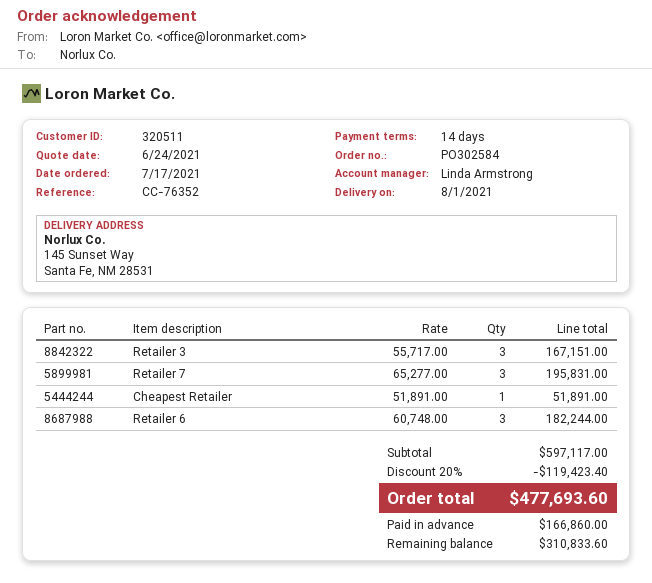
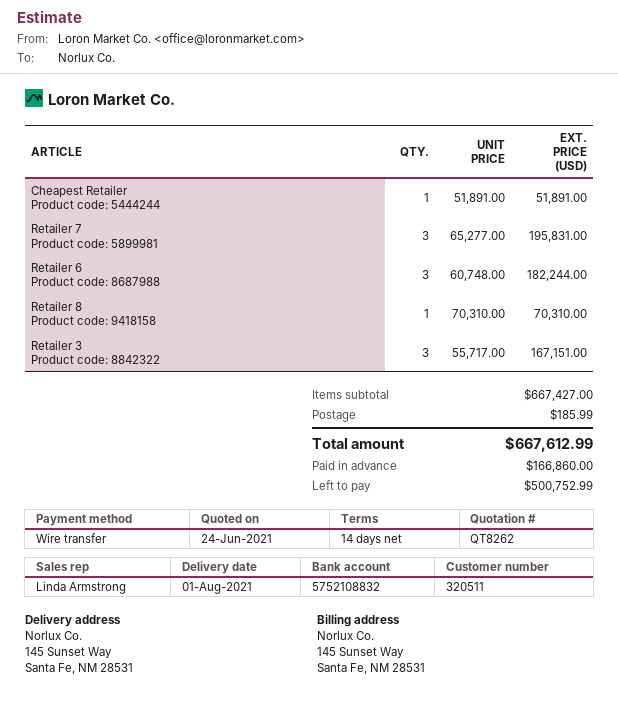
Retailer 8: none -> 1 x 70310.00 = 70310.00
subtotal: 597117.00 -> 667427.00
discount: 20% = 119423.40 -> none
shipping: none -> 185.99
total: 477693.60 -> 667612.99
balance: 310833.60 -> 500752.99

